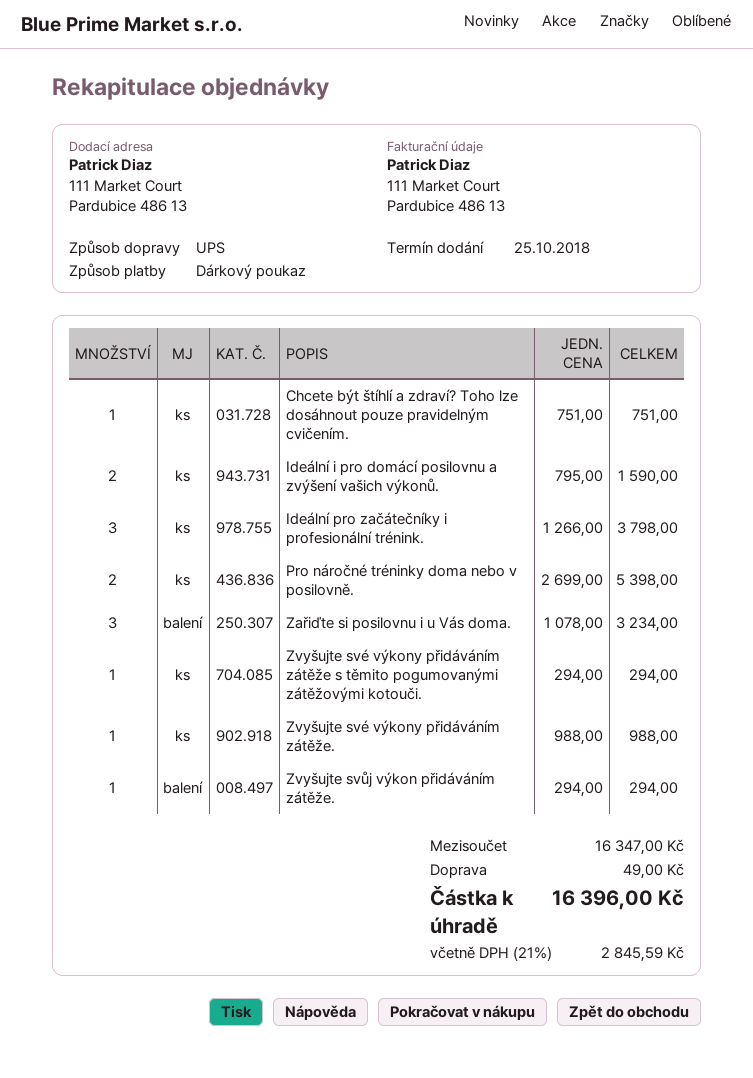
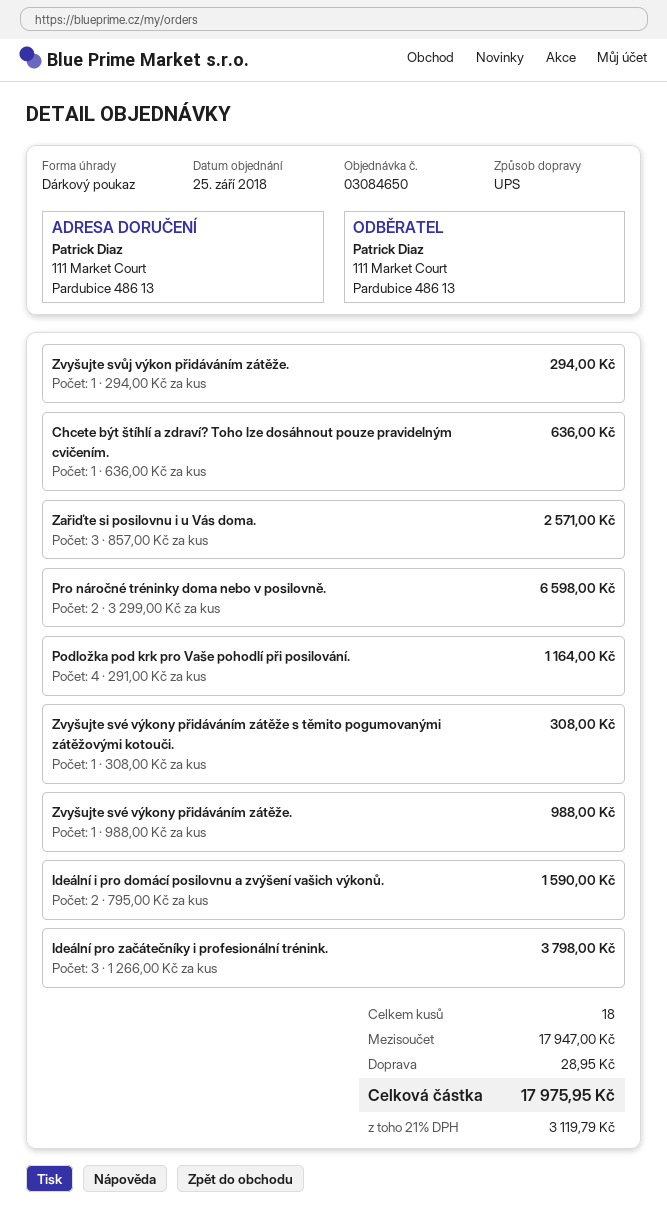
Chcete být štíhlí a zdraví? Toho lze dosáhnout pouze pravidelným cvičením.: 1 x 751.00 = 751.00 -> 1 x 636.00 = 636.00
Pro náročné tréninky doma nebo v posilovně.: 2 x 2699.00 = 5398.00 -> 2 x 3299.00 = 6598.00
Zařiďte si posilovnu i u Vás doma.: 3 x 1078.00 = 3234.00 -> 3 x 857.00 = 2571.00
Zvyšujte své výkony přidáváním zátěže s těmito pogumovanými zátěžovými kotouči.: 1 x 294.00 = 294.00 -> 1 x 308.00 = 308.00
Podložka pod krk pro Vaše pohodlí při posilování.: none -> 4 x 291.00 = 1164.00
subtotal: 16347.00 -> 17947.00
shipping: 49.00 -> 28.95
tax: 21% = 2845.59 -> 21% = 3119.79
total: 16396.00 -> 17975.95

